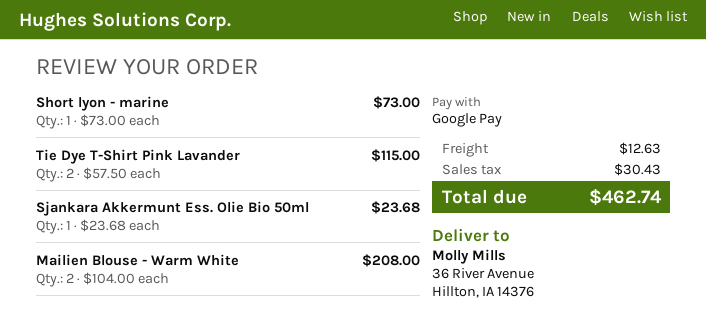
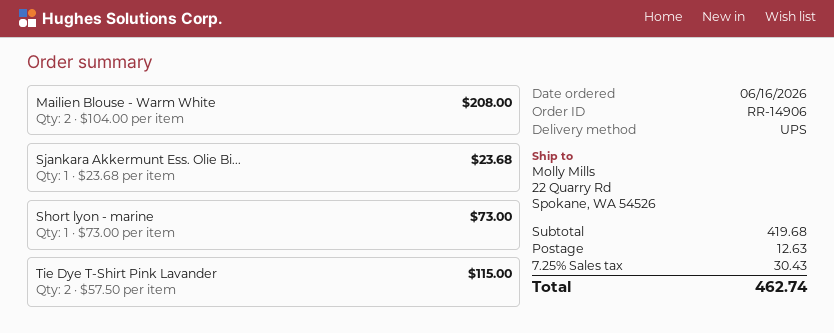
ship to: 36 River Avenue, Hillton, IA 14376 -> 22 Quarry Rd, Spokane, WA 54526

